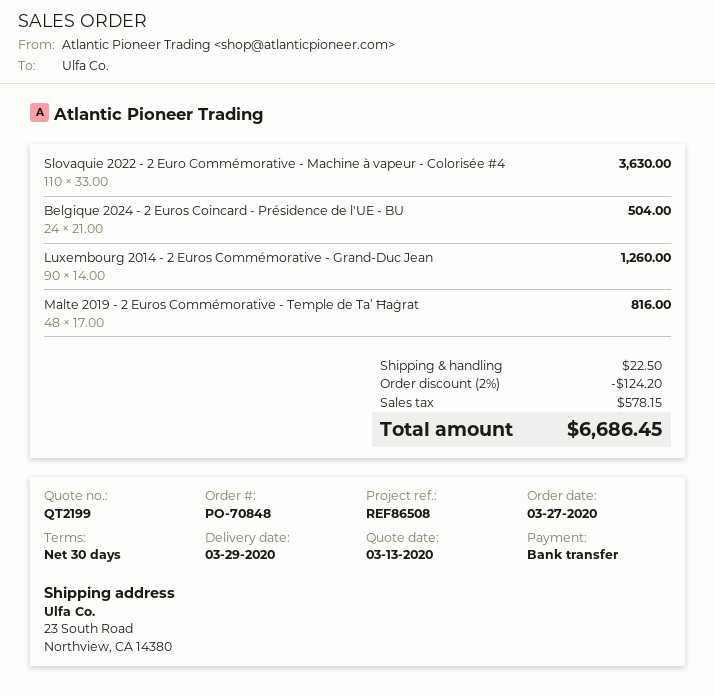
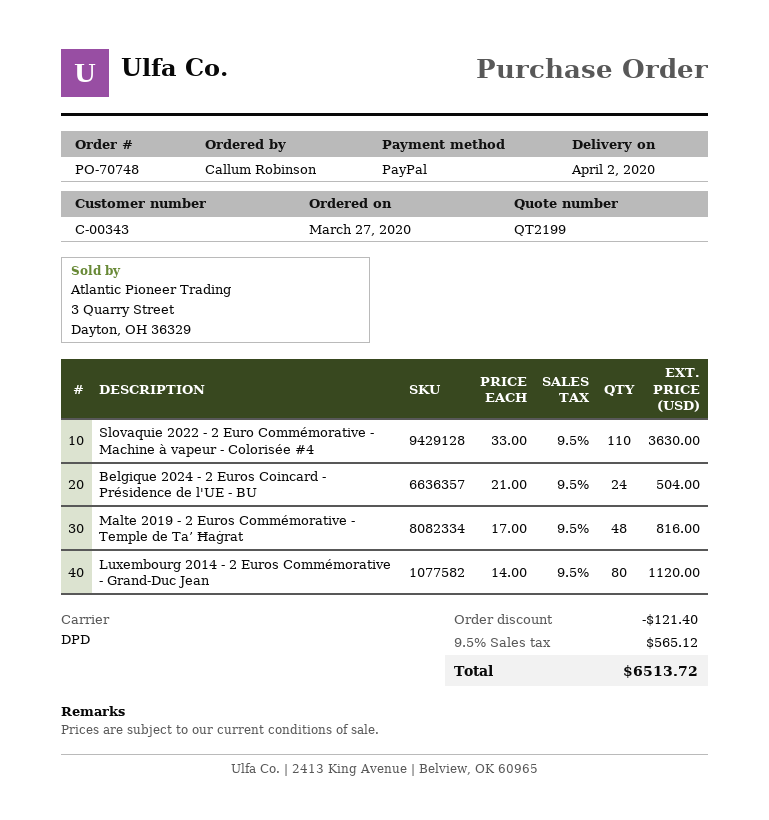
order number: PO-70848 -> PO-70748
delivery date: 2020-03-29 -> 2020-04-02
payment method: bank transfer -> PayPal
Luxembourg 2014 - 2 Euros Commémorative - Grand-Duc Jean: 90 x 14.00 = 1260.00 -> 80 x 14.00 = 1120.00
discount: 124.20 -> 121.40
shipping: 22.50 -> none
tax: 578.15 -> 565.12
total: 6686.45 -> 6513.72

